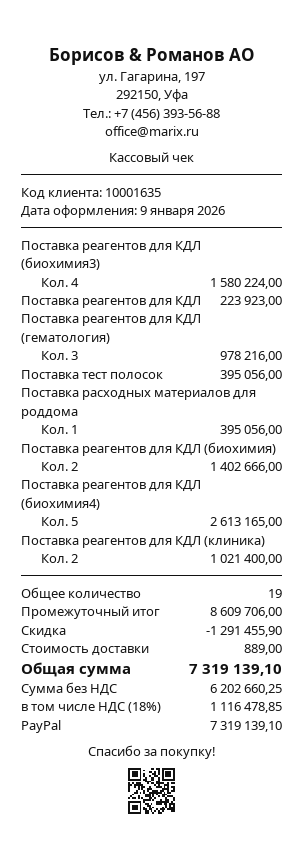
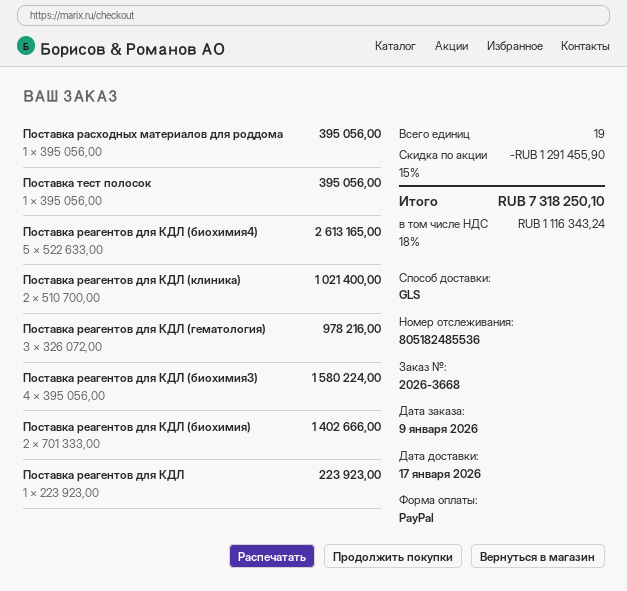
shipping: 889.00 -> none
tax: 18% = 1116478.85 -> 18% = 1116343.24
total: 7319139.10 -> 7318250.10

